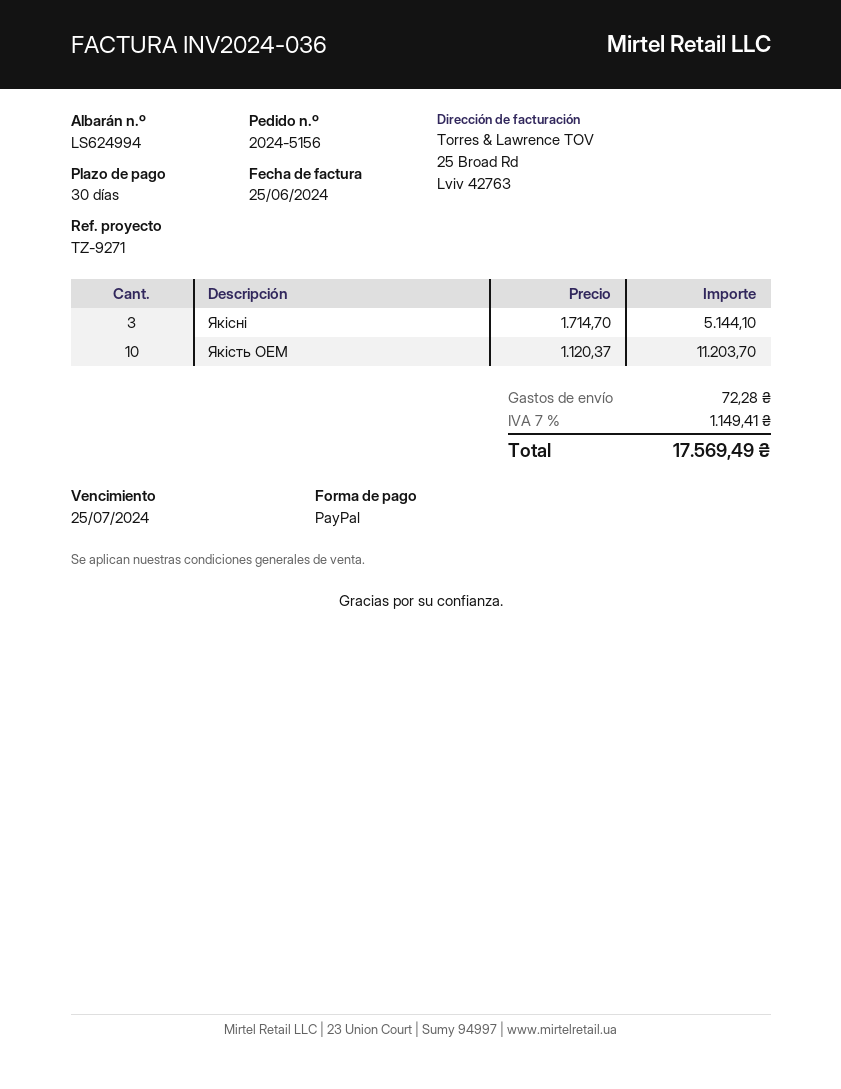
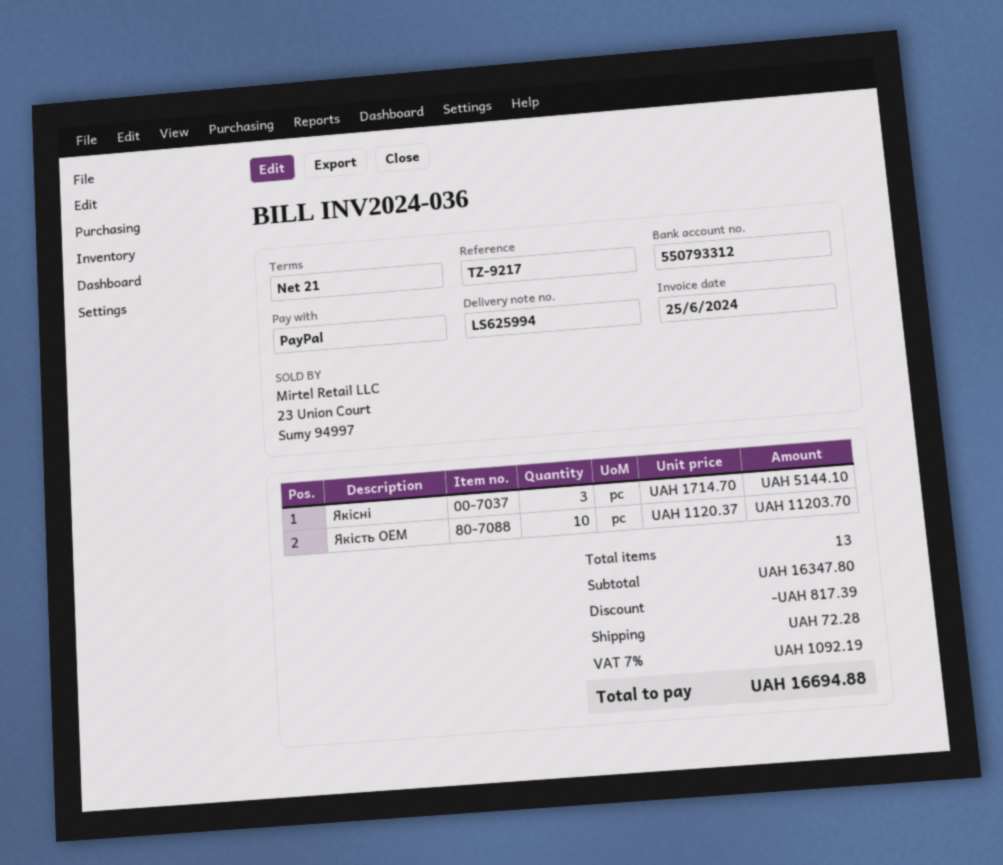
delivery note number: LS624994 -> LS625994
payment terms: 30 days -> 21 days
reference: TZ-9271 -> TZ-9217
discount: none -> 817.39
tax: 7% = 1149.41 -> 7% = 1092.19
total: 17569.49 -> 16694.88

